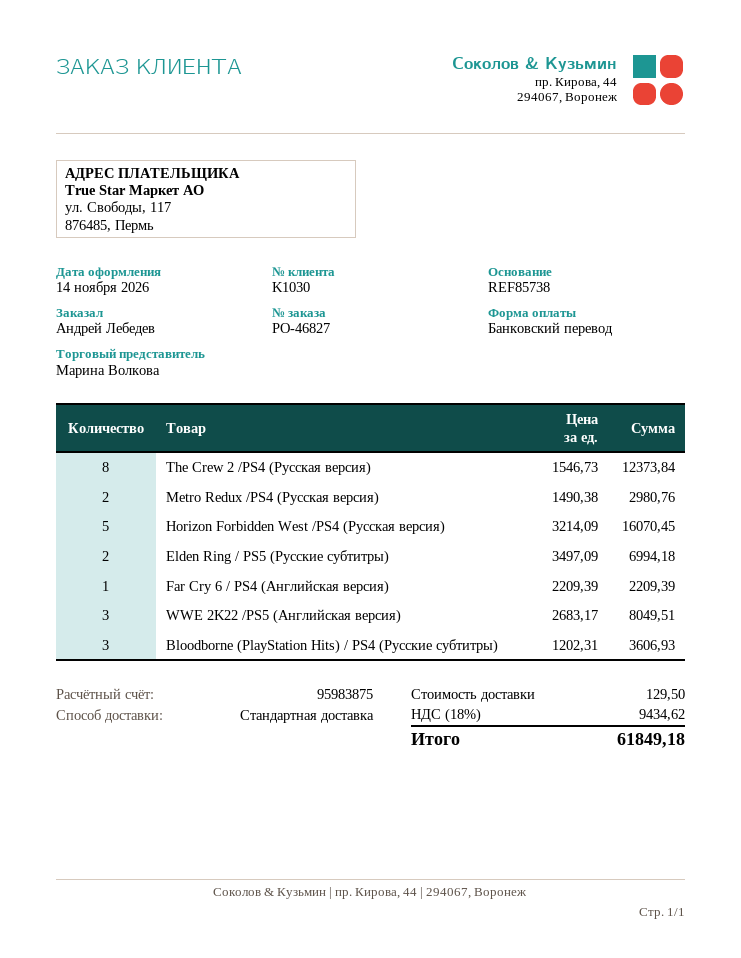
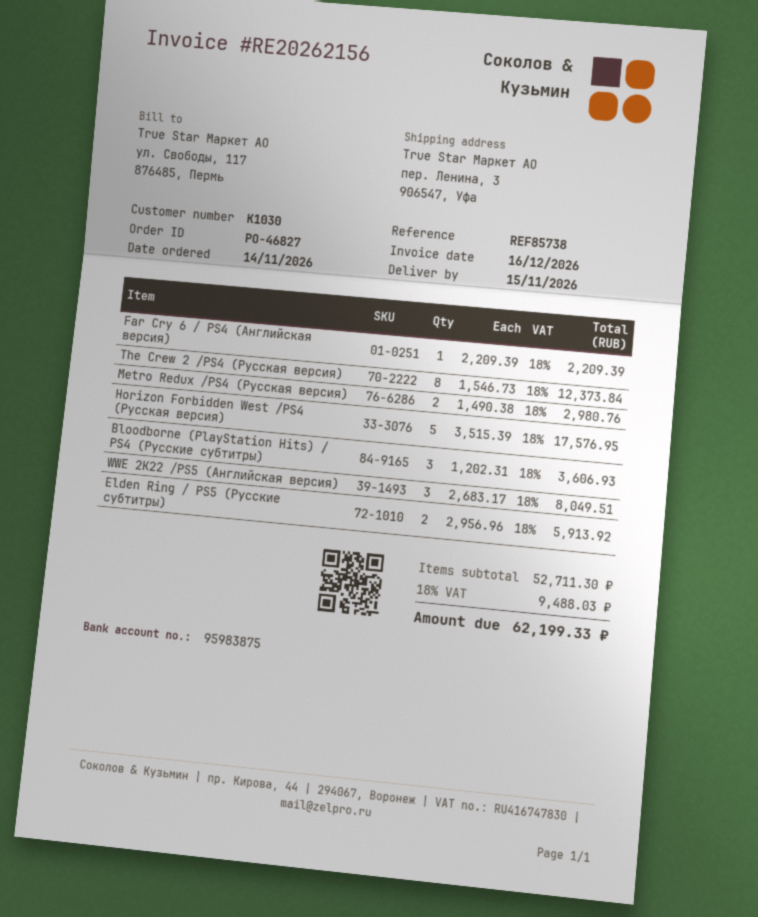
Horizon Forbidden West /PS4 (Русская версия): 5 x 3214.09 = 16070.45 -> 5 x 3515.39 = 17576.95
Elden Ring / PS5 (Русские субтитры): 2 x 3497.09 = 6994.18 -> 2 x 2956.96 = 5913.92
shipping: 129.50 -> none
tax: 18% = 9434.62 -> 18% = 9488.03
total: 61849.18 -> 62199.33

